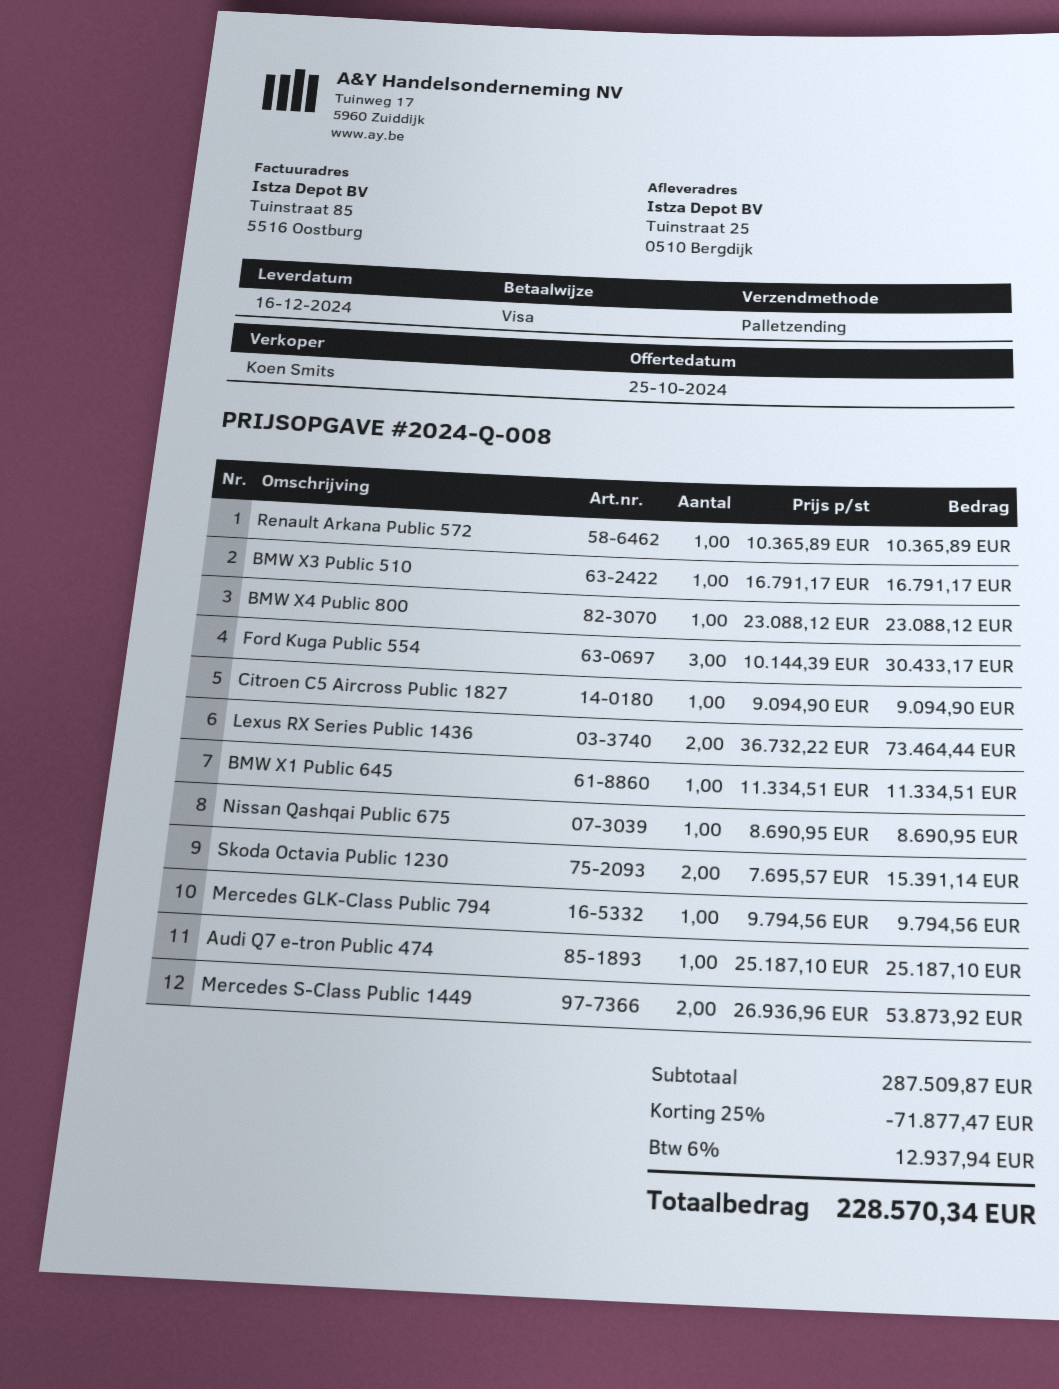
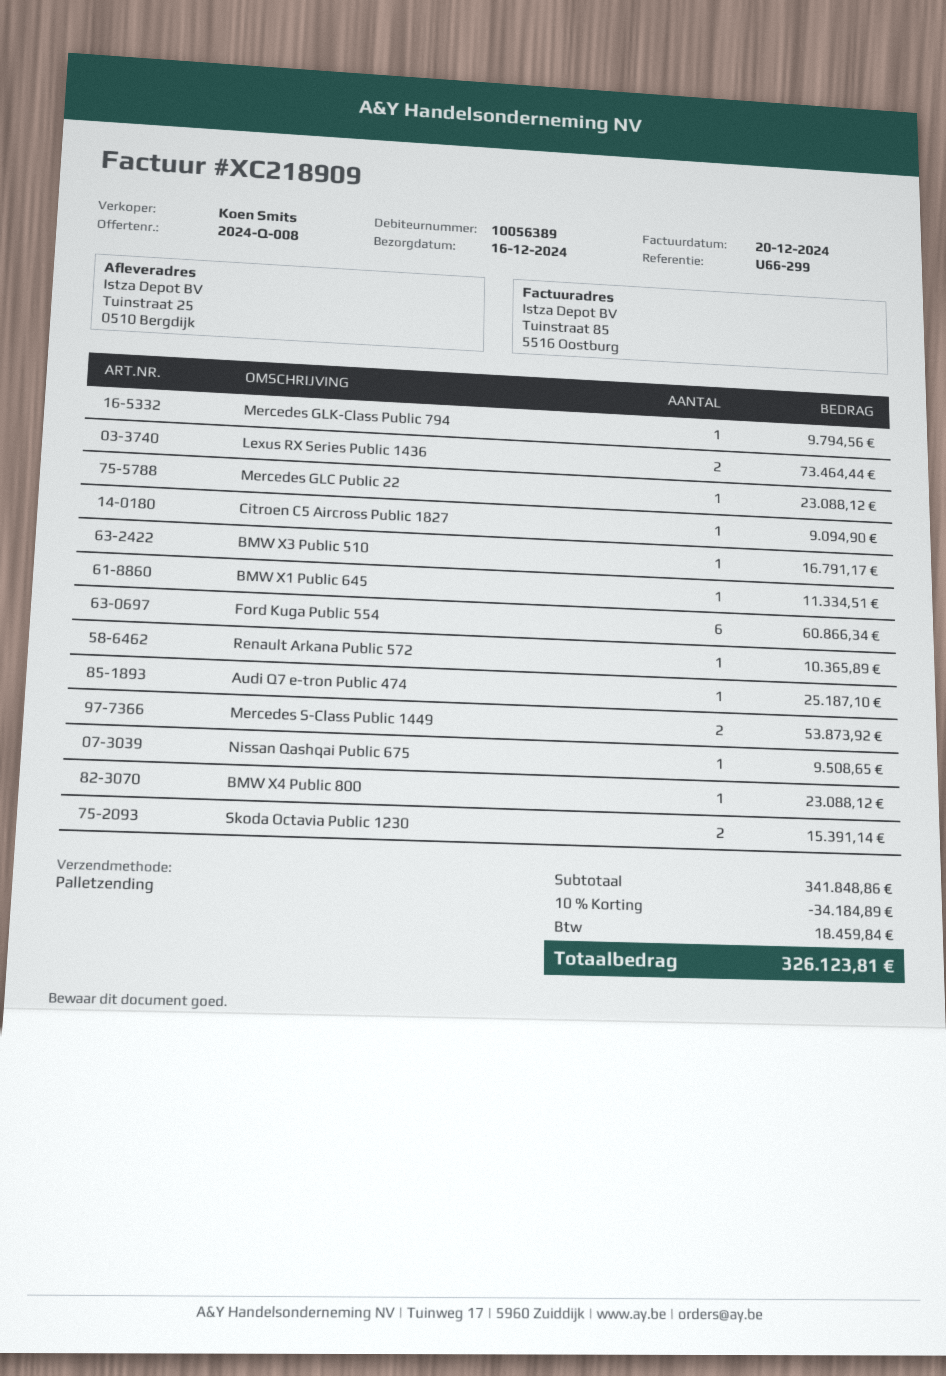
Ford Kuga Public 554: 3 for 30433.17 -> 6 for 60866.34
Nissan Qashqai Public 675: 1 for 8690.95 -> 1 for 9508.65
Mercedes GLC Public 22: none -> 1 for 23088.12
subtotal: 287509.87 -> 341848.86
discount: 25% = 71877.47 -> 10% = 34184.89
tax: 12937.94 -> 18459.84
total: 228570.34 -> 326123.81

